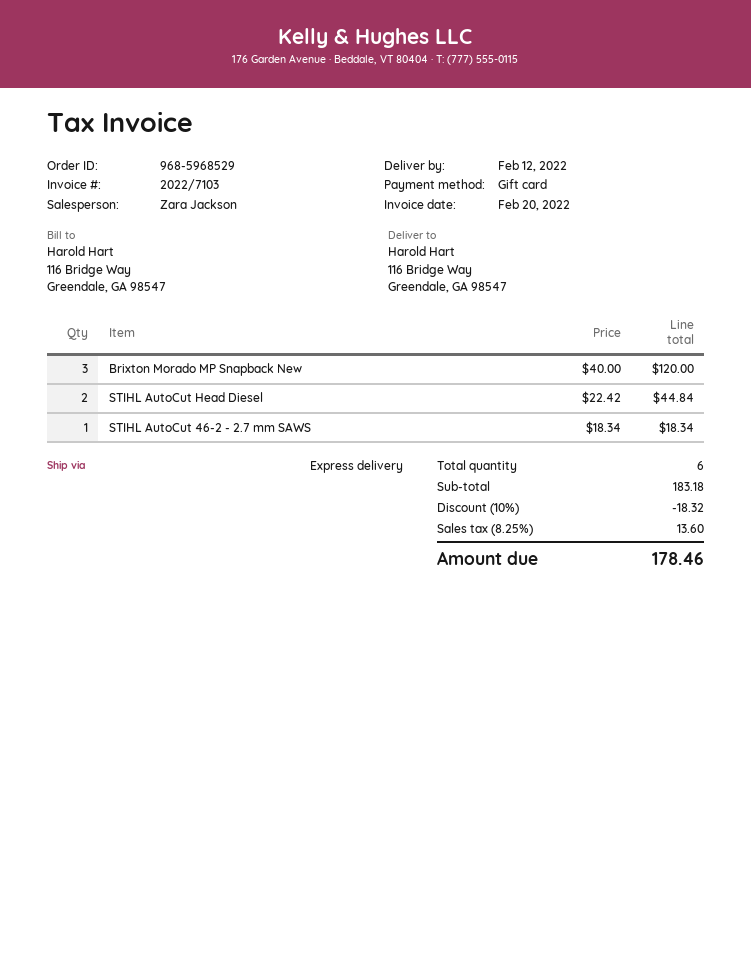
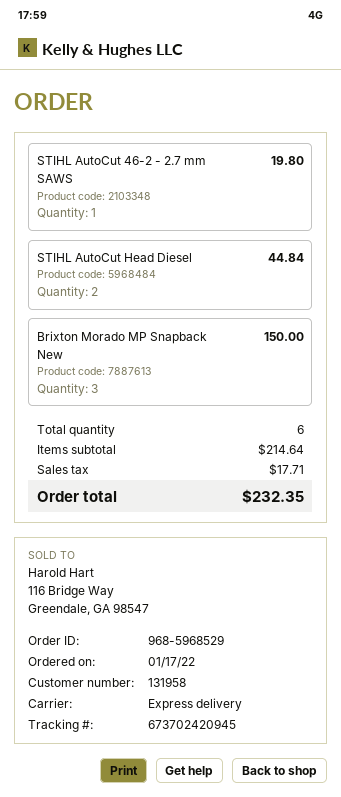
Brixton Morado MP Snapback New: 3 for 120.00 -> 3 for 150.00
STIHL AutoCut 46-2 - 2.7 mm SAWS: 1 for 18.34 -> 1 for 19.80
subtotal: 183.18 -> 214.64
discount: 10% = 18.32 -> none
tax: 13.60 -> 17.71
total: 178.46 -> 232.35

